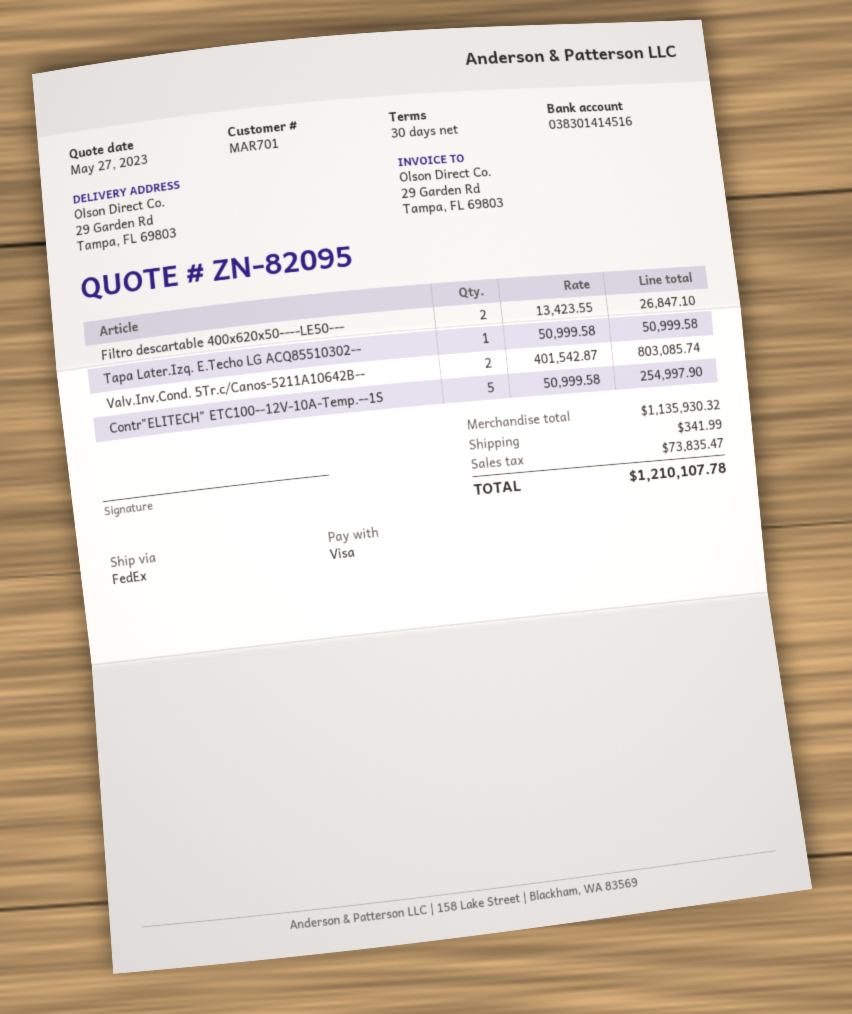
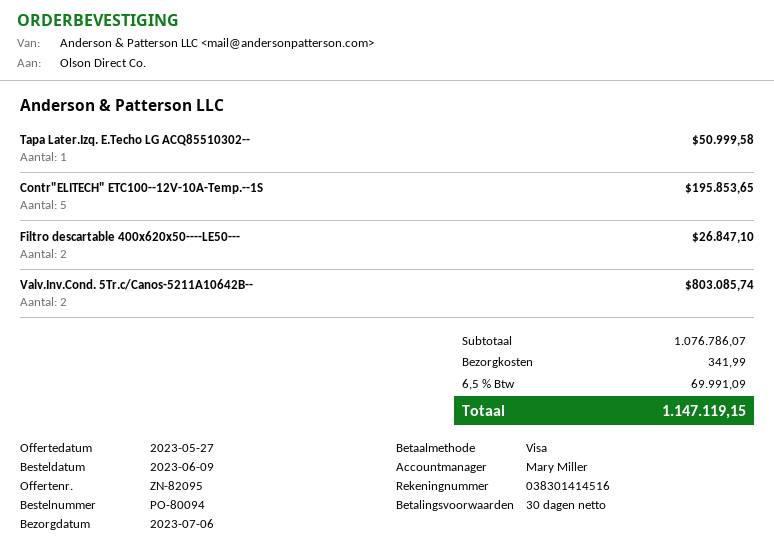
Contr"ELITECH" ETC100--12V-10A-Temp.--1S: 5 for 254997.90 -> 5 for 195853.65
subtotal: 1135930.32 -> 1076786.07
tax: 73835.47 -> 69991.09
total: 1210107.78 -> 1147119.15

